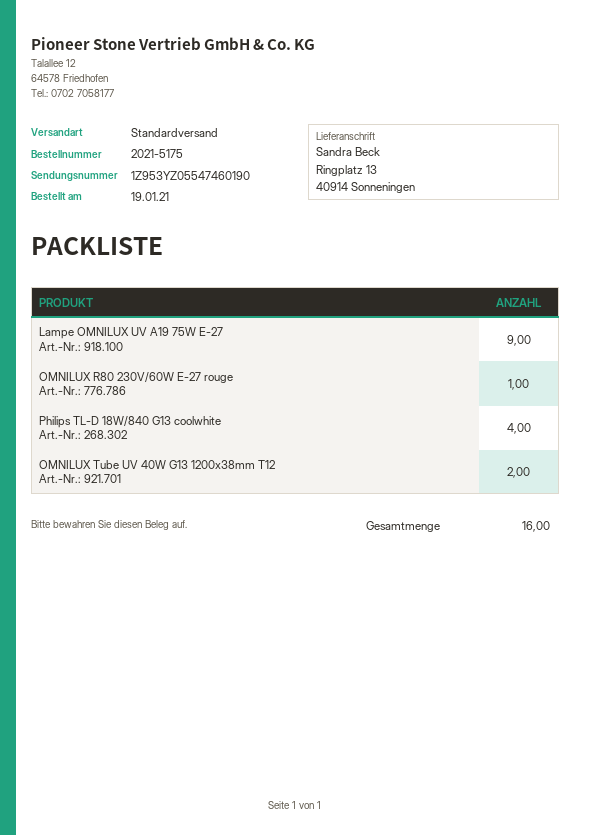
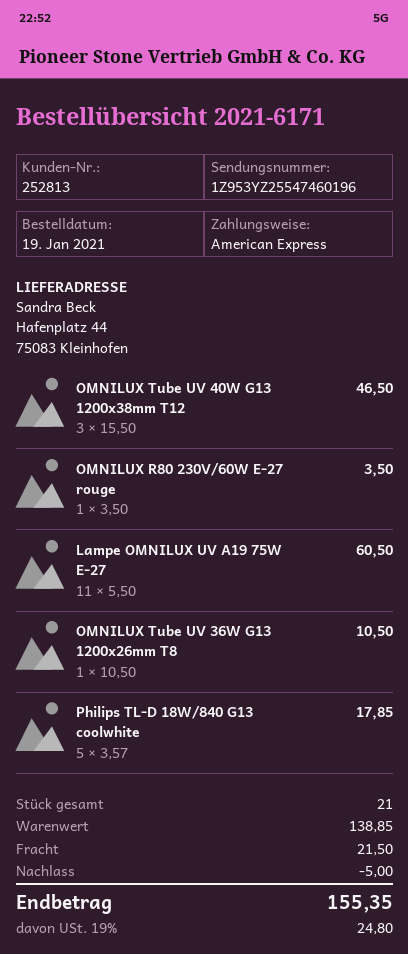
order number: 2021-5175 -> 2021-6171
tracking number: 1Z953YZ05547460190 -> 1Z953YZ25547460196
ship to: Ringplatz 13, 40914 Sonneningen -> Hafenplatz 44, 75083 Kleinhofen
Lampe OMNILUX UV A19 75W E-27: 9 -> 11
Philips TL-D 18W/840 G13 coolwhite: 4 -> 5
OMNILUX Tube UV 40W G13 1200x38mm T12: 2 -> 3
OMNILUX Tube UV 36W G13 1200x26mm T8: none -> 1
total quantity: 16 -> 21

